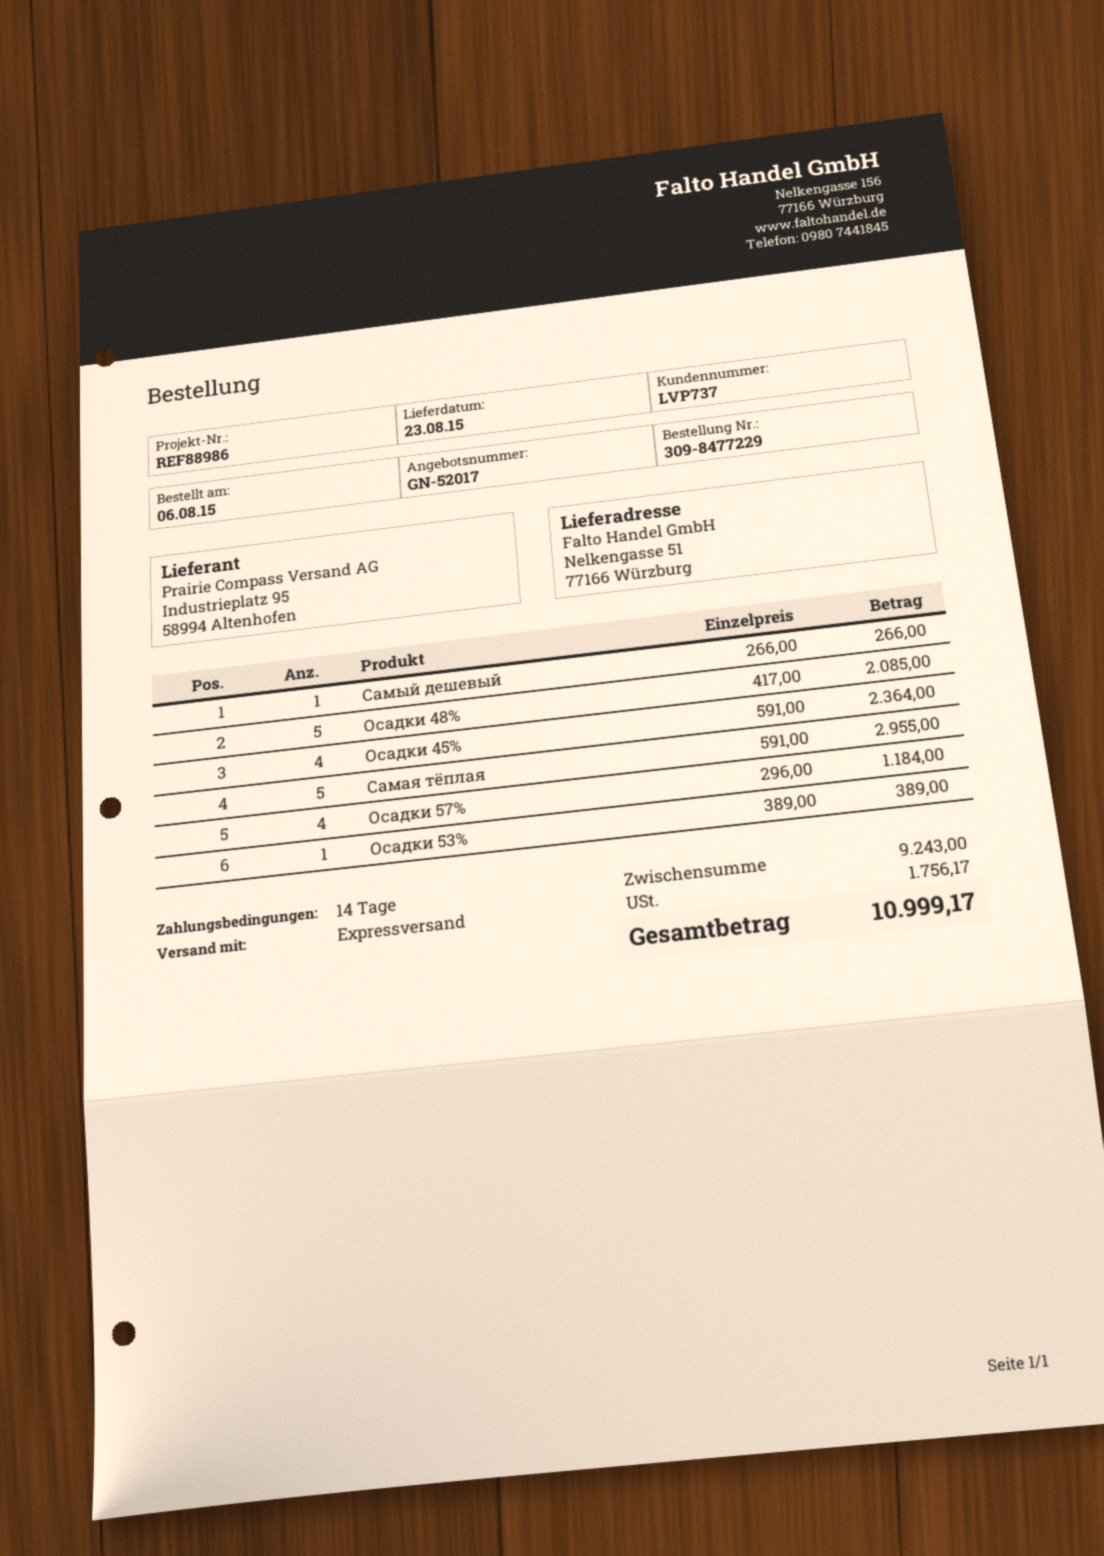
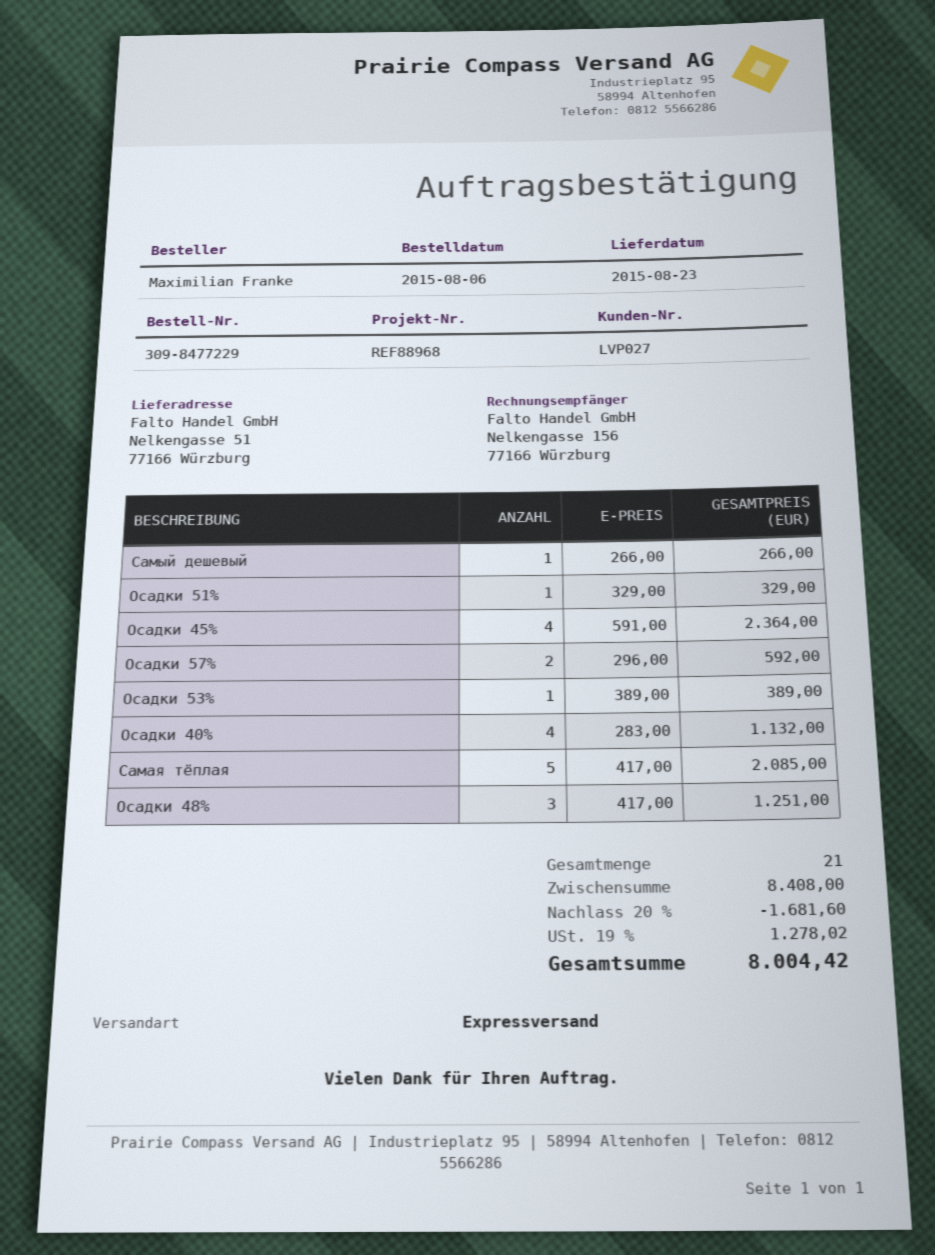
customer number: LVP737 -> LVP027
reference: REF88986 -> REF88968
Осадки 48%: 5 x 417.00 = 2085.00 -> 3 x 417.00 = 1251.00
Самая тёплая: 5 x 591.00 = 2955.00 -> 5 x 417.00 = 2085.00
Осадки 57%: 4 x 296.00 = 1184.00 -> 2 x 296.00 = 592.00
Осадки 51%: none -> 1 x 329.00 = 329.00
Осадки 40%: none -> 4 x 283.00 = 1132.00
subtotal: 9243.00 -> 8408.00
discount: none -> 20% = 1681.60
tax: 1756.17 -> 1278.02
total: 10999.17 -> 8004.42

